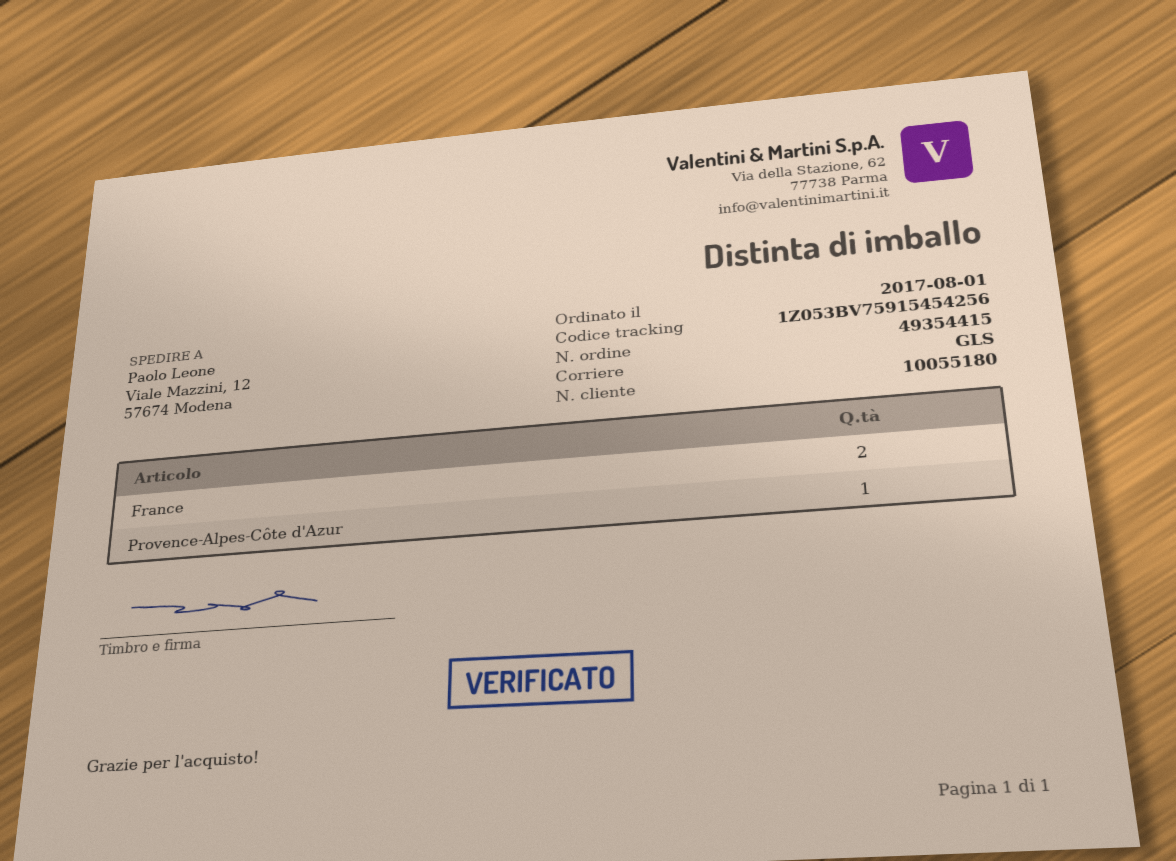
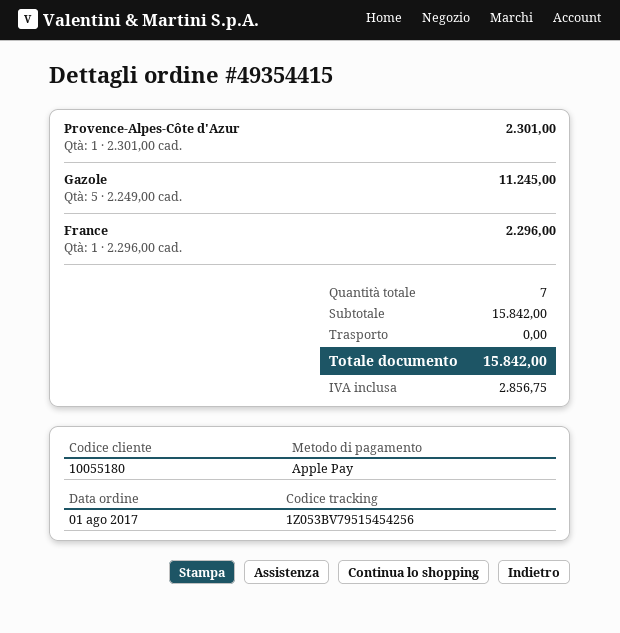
tracking number: 1Z053BV75915454256 -> 1Z053BV79515454256
France: 2 -> 1
Gazole: none -> 5

